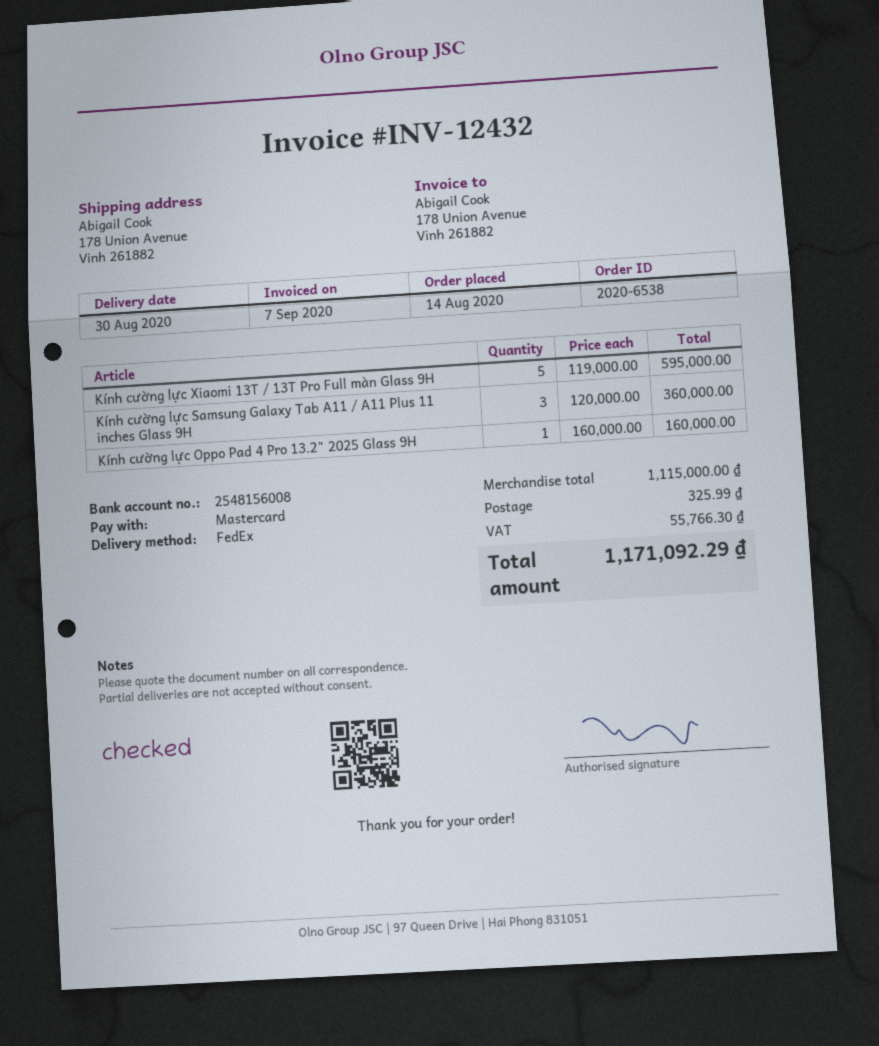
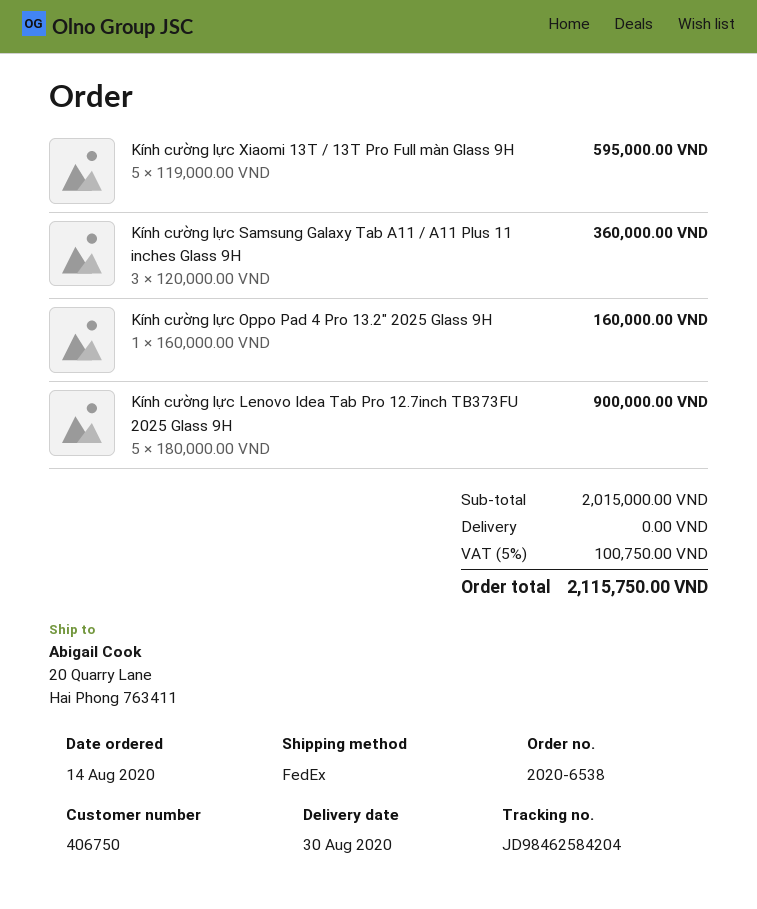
ship to: 178 Union Avenue, Vinh 261882 -> 20 Quarry Lane, Hai Phong 763411
Kính cường lực Lenovo Idea Tab Pro 12.7inch TB373FU 2025 Glass 9H: none -> 5 x 180000.00 = 900000.00
subtotal: 1115000.00 -> 2015000.00
shipping: 325.99 -> 0.00
tax: 55766.30 -> 100750.00
total: 1171092.29 -> 2115750.00

